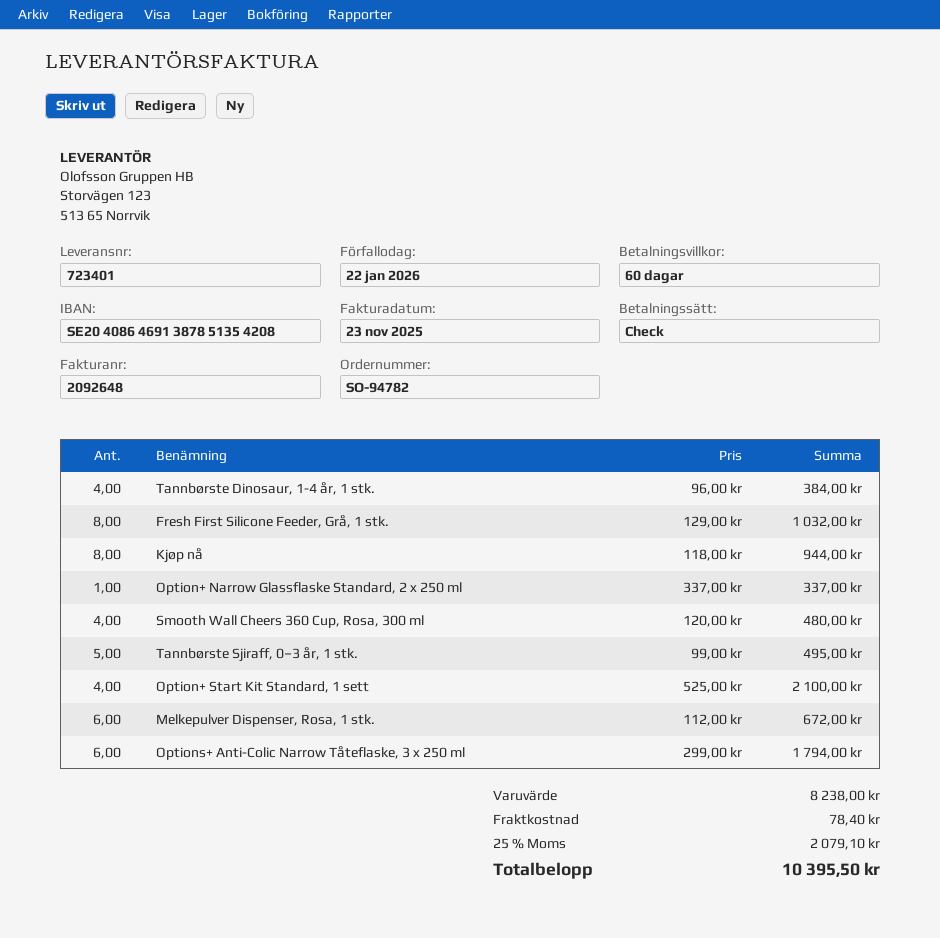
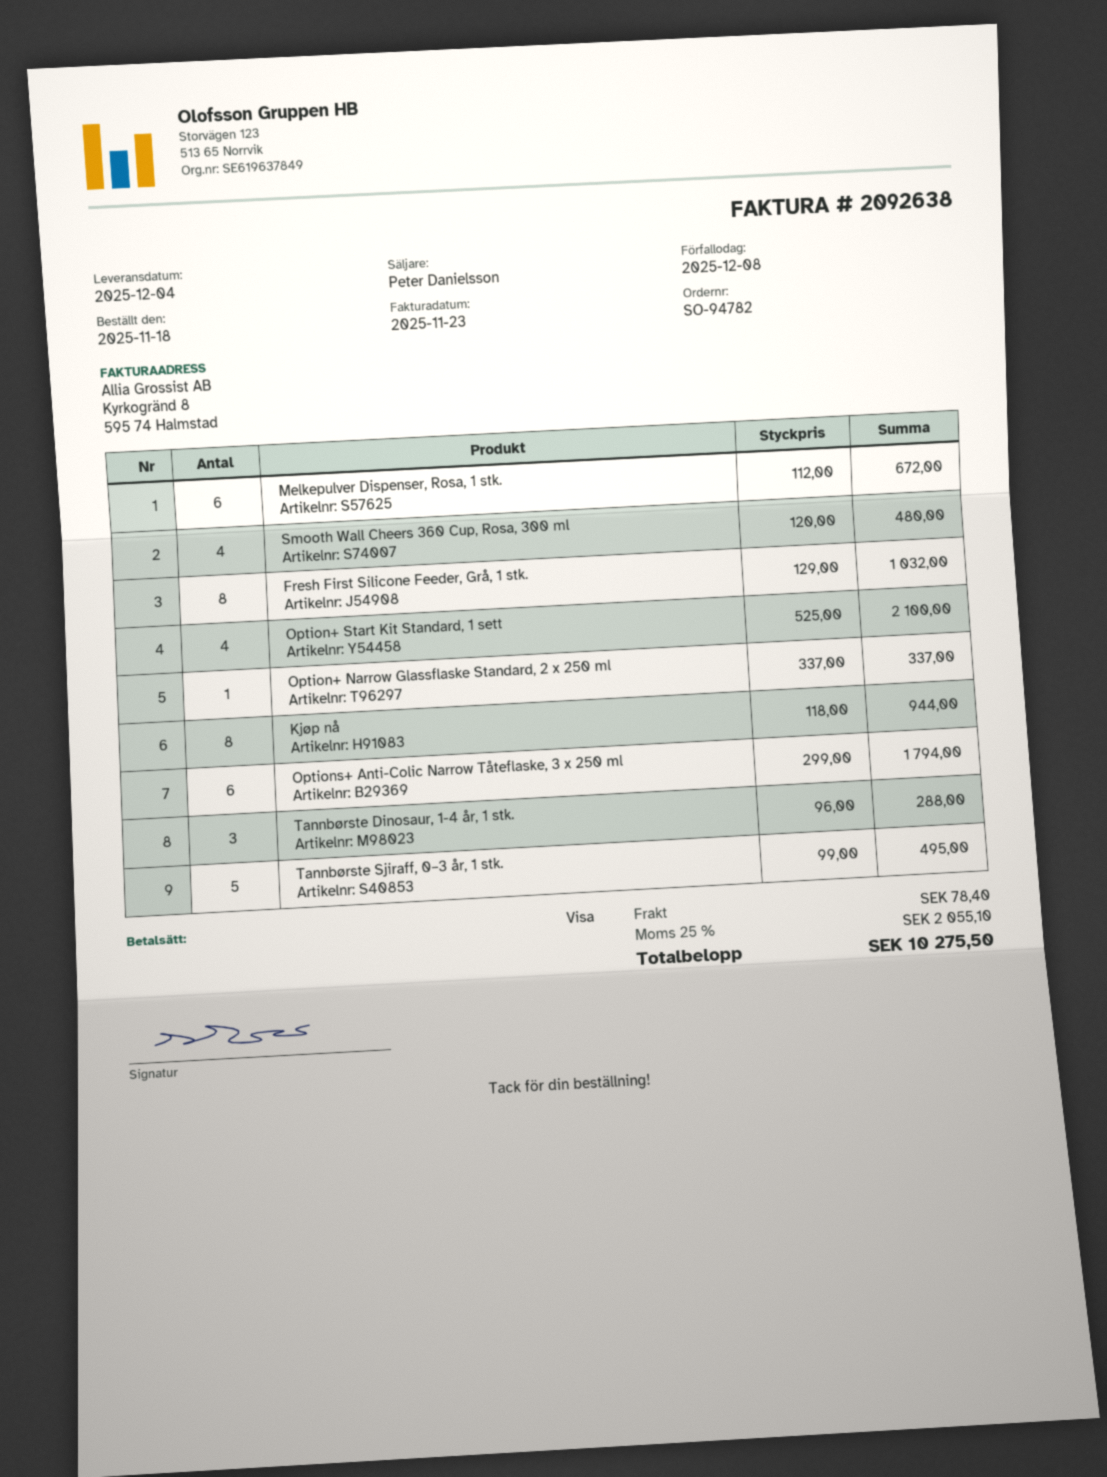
invoice number: 2092648 -> 2092638
due date: 2026-01-22 -> 2025-12-08
payment method: cheque -> Visa
Tannbørste Dinosaur, 1-4 år, 1 stk.: 4 x 96.00 = 384.00 -> 3 x 96.00 = 288.00
tax: 25% = 2079.10 -> 25% = 2055.10
total: 10395.50 -> 10275.50

